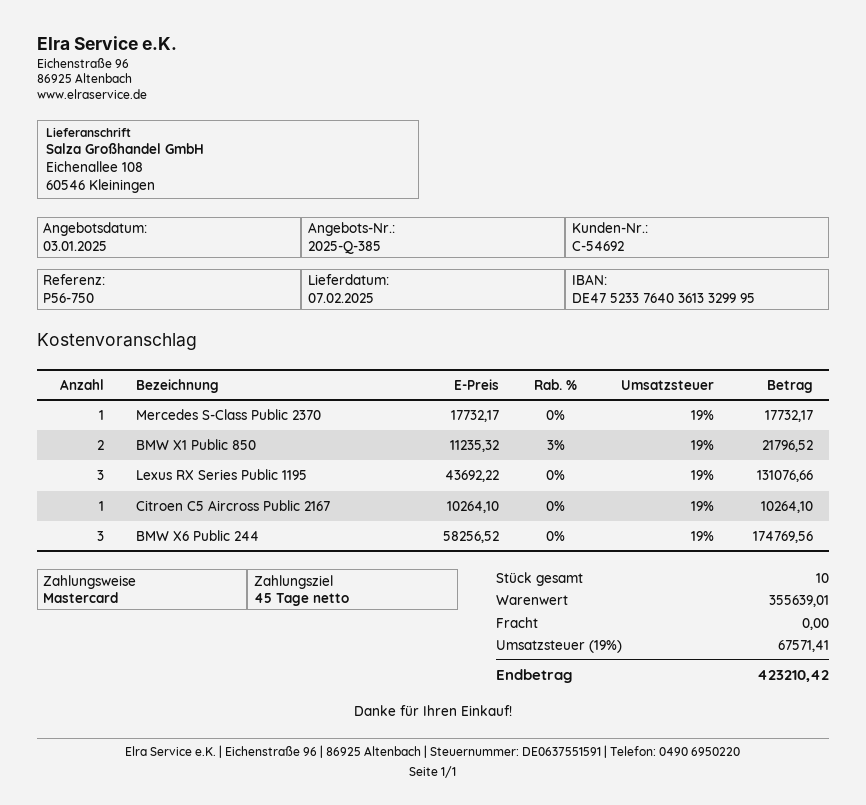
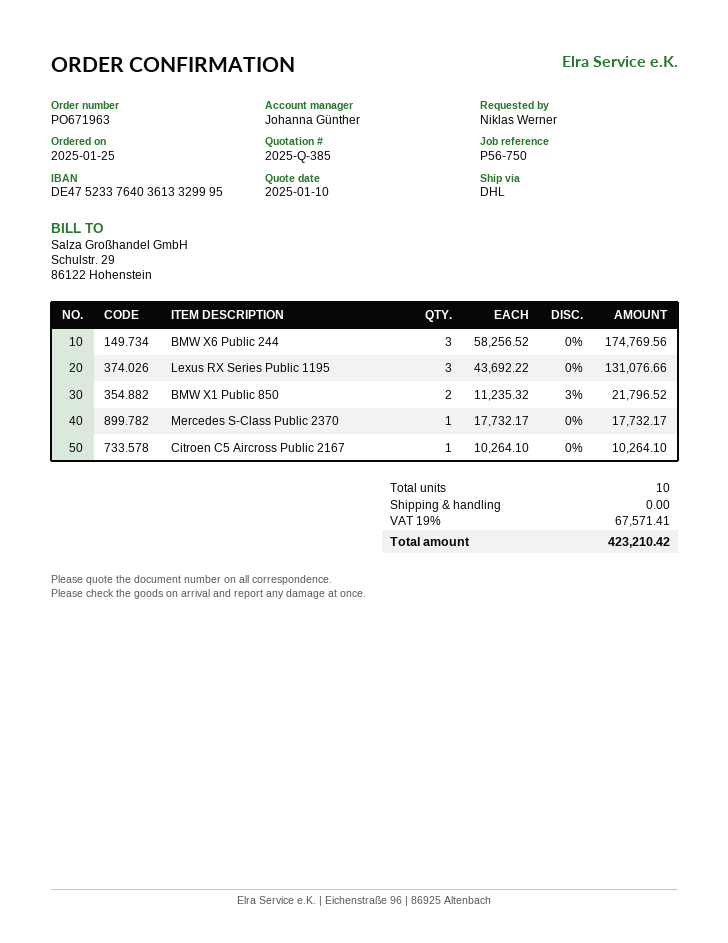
quote date: 2025-01-03 -> 2025-01-10

